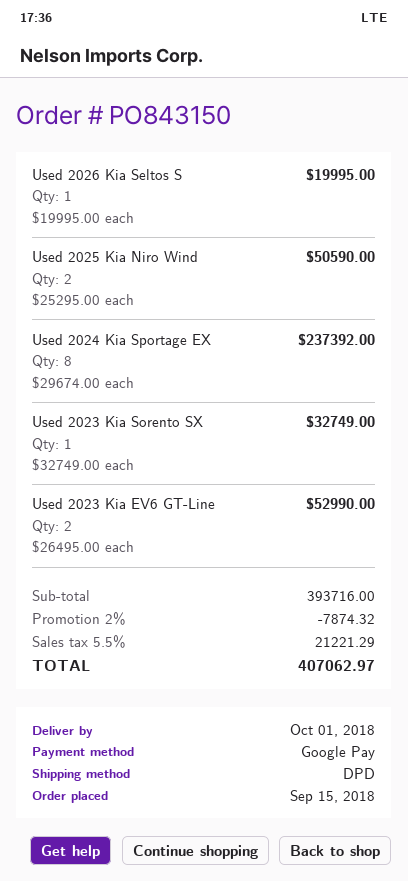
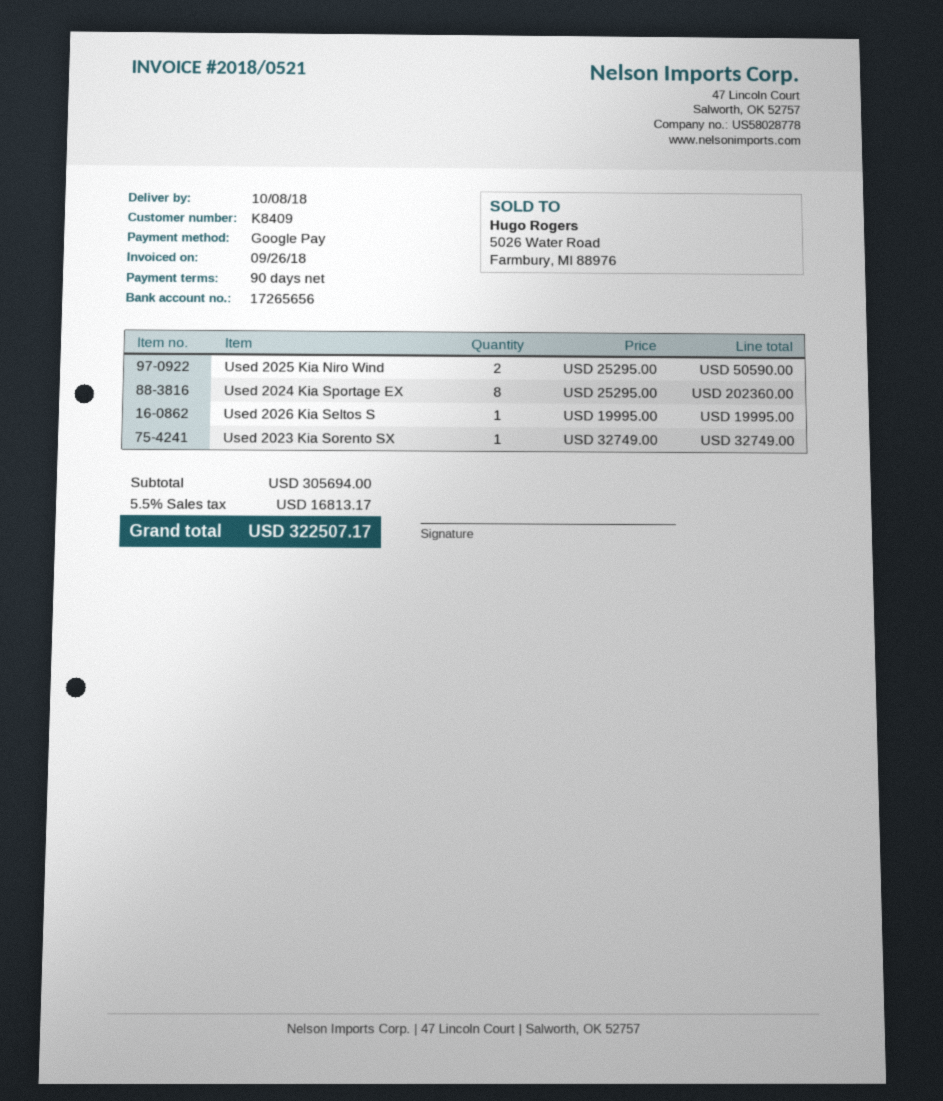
delivery date: 2018-10-01 -> 2018-10-08
Used 2024 Kia Sportage EX: 8 x 29674.00 = 237392.00 -> 8 x 25295.00 = 202360.00
Used 2023 Kia EV6 GT-Line: 2 x 26495.00 = 52990.00 -> none
subtotal: 393716.00 -> 305694.00
discount: 2% = 7874.32 -> none
tax: 5.5% = 21221.29 -> 5.5% = 16813.17
total: 407062.97 -> 322507.17

